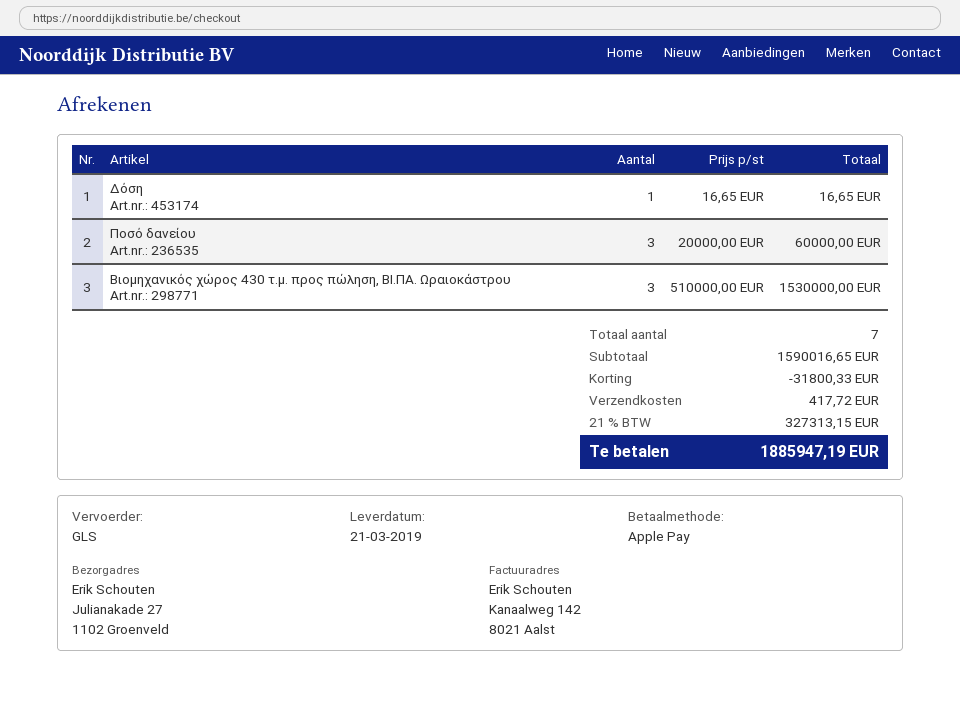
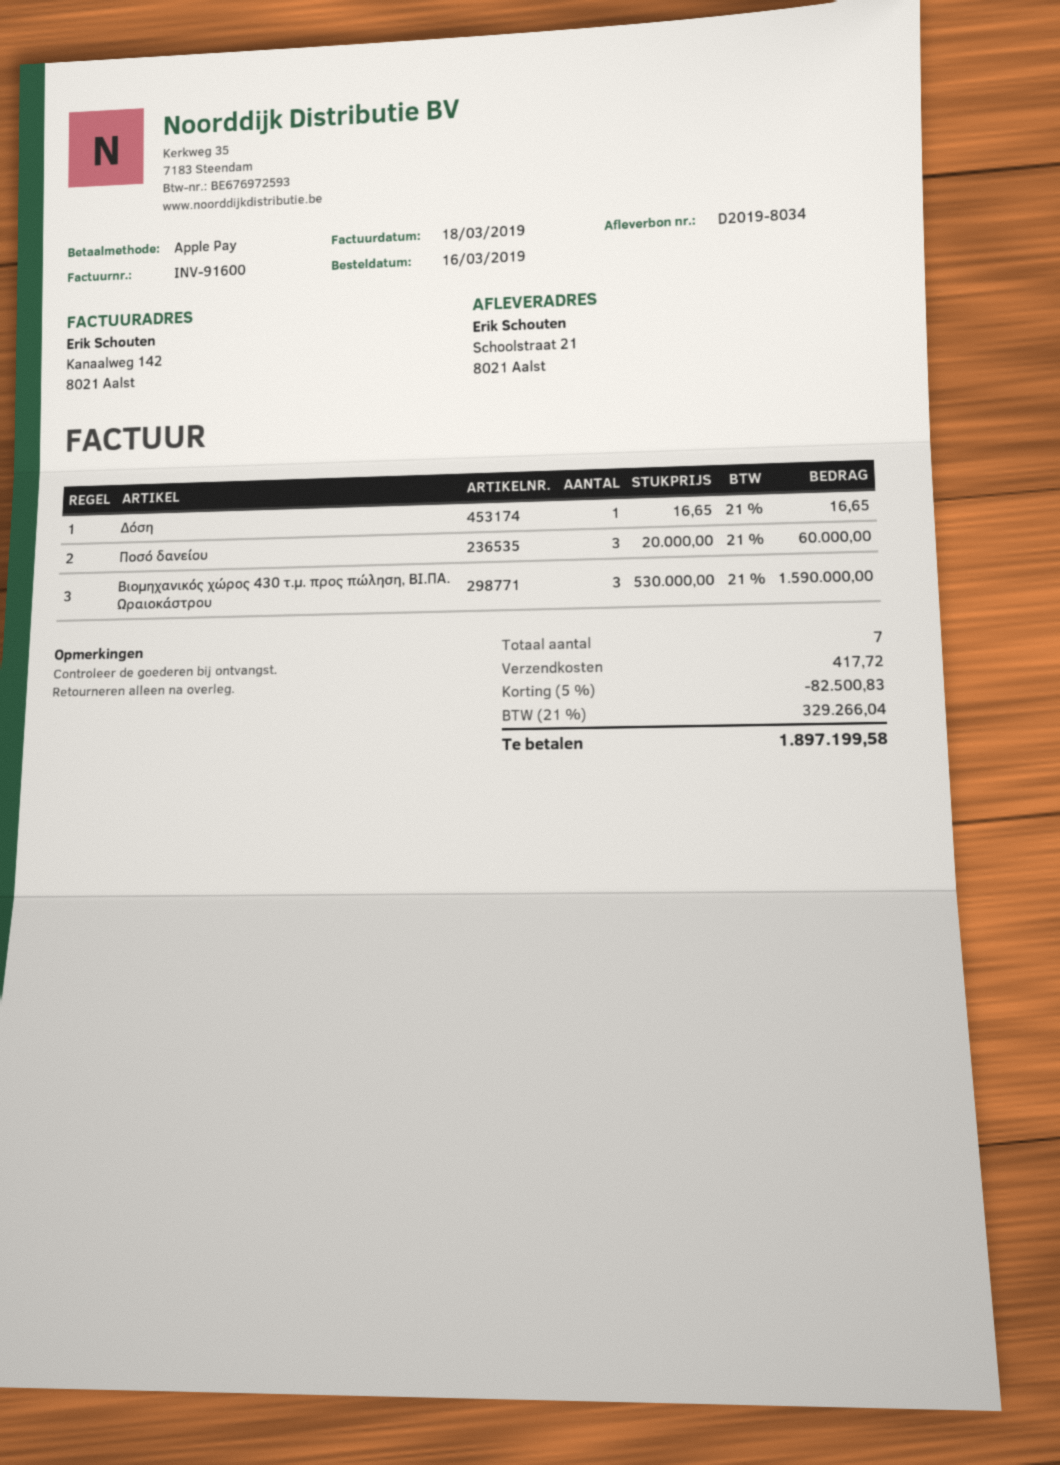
ship to: Julianakade 27, 1102 Groenveld -> Schoolstraat 21, 8021 Aalst
Βιομηχανικός χώρος 430 τ.μ. προς πώληση, ΒΙ.ΠΑ. Ωραιοκάστρου: 3 x 510000.00 = 1530000.00 -> 3 x 530000.00 = 1590000.00
discount: 31800.33 -> 82500.83
tax: 21% = 327313.15 -> 21% = 329266.04
total: 1885947.19 -> 1897199.58

